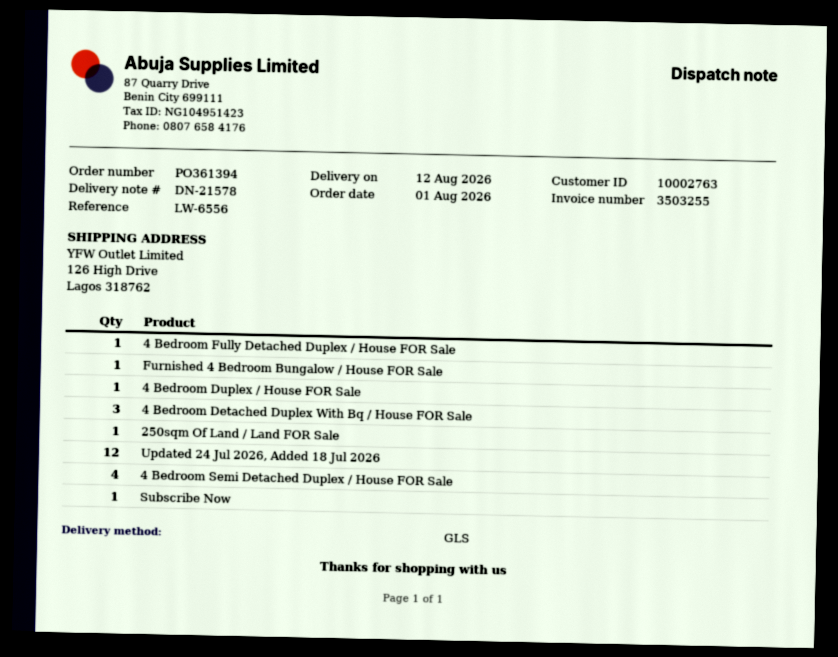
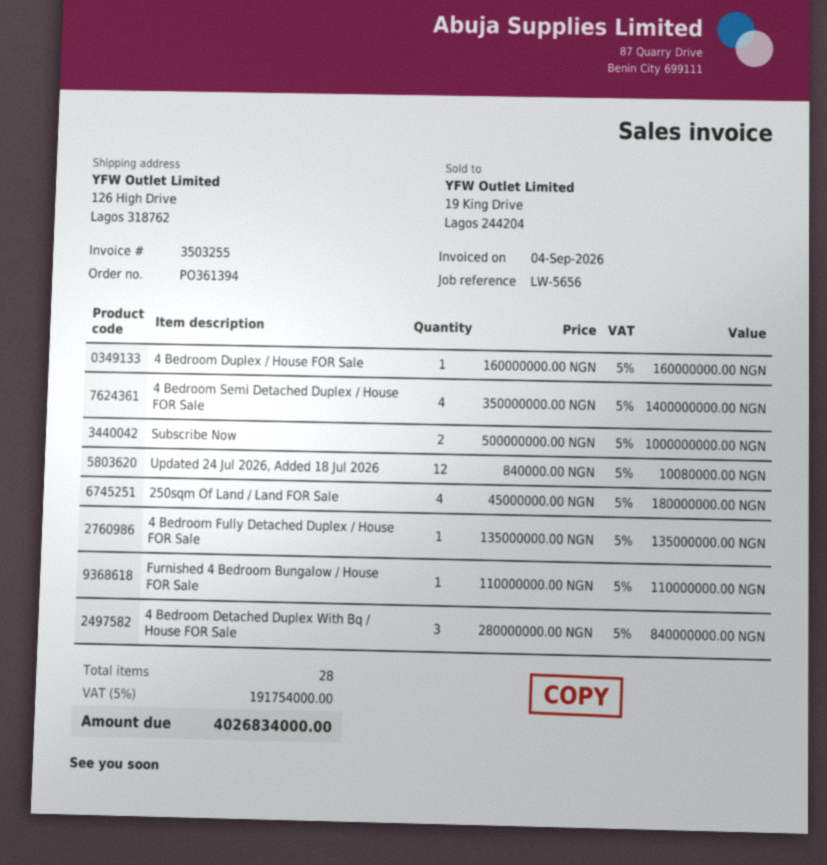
reference: LW-6556 -> LW-5656
250sqm Of Land / Land FOR Sale: 1 -> 4
Subscribe Now: 1 -> 2

